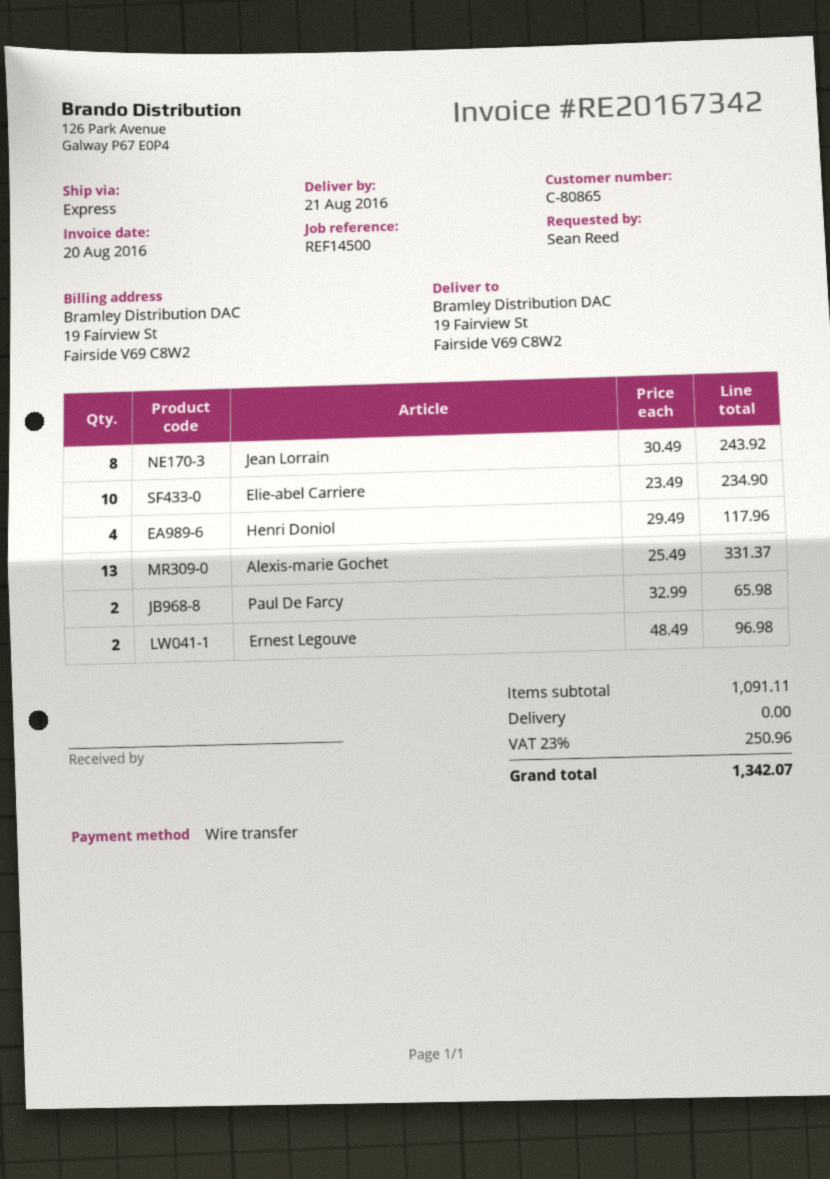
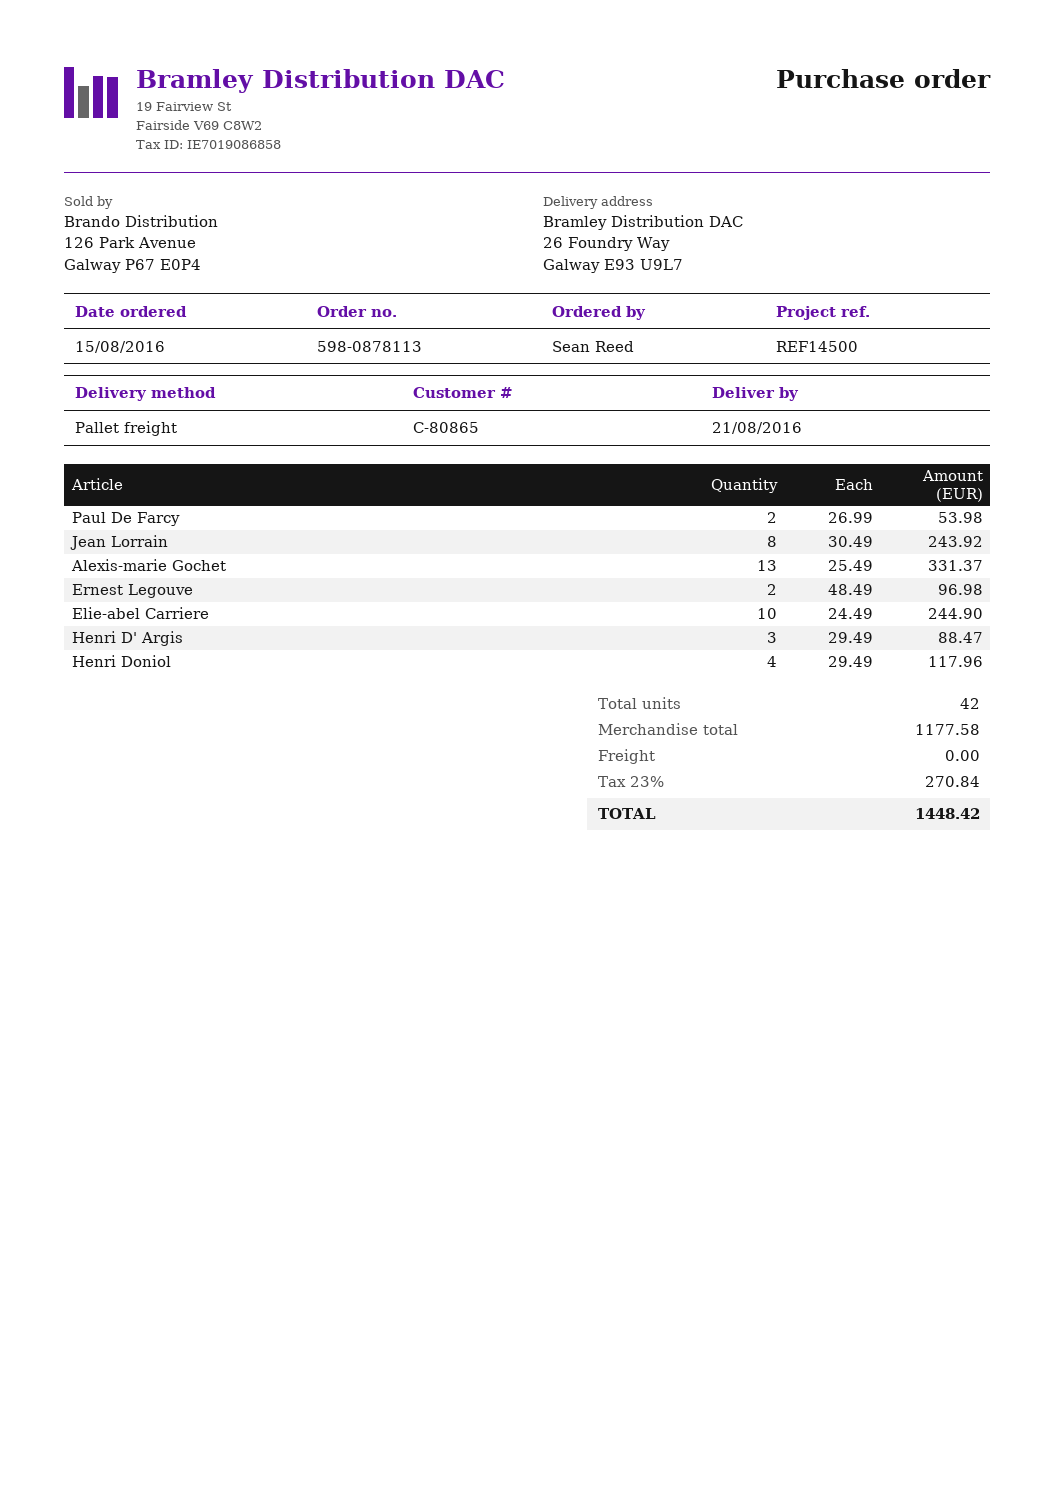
shipping method: express -> pallet freight
ship to: 19 Fairview St, Fairside V69 C8W2 -> 26 Foundry Way, Galway E93 U9L7
Elie-abel Carriere: 10 x 23.49 = 234.90 -> 10 x 24.49 = 244.90
Paul De Farcy: 2 x 32.99 = 65.98 -> 2 x 26.99 = 53.98
Henri D' Argis: none -> 3 x 29.49 = 88.47
subtotal: 1091.11 -> 1177.58
tax: 23% = 250.96 -> 23% = 270.84
total: 1342.07 -> 1448.42

